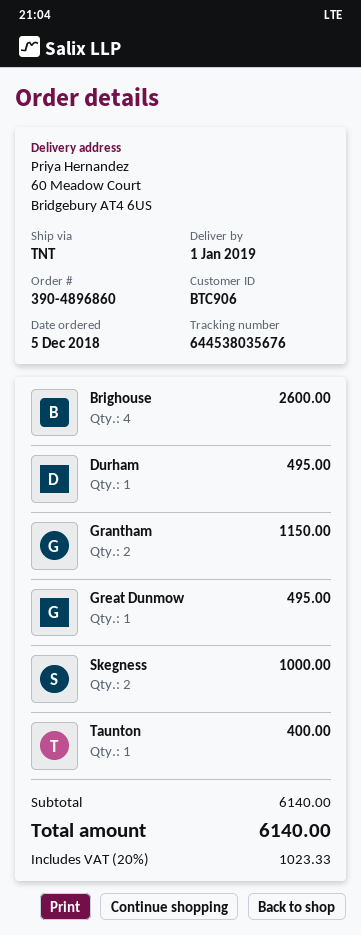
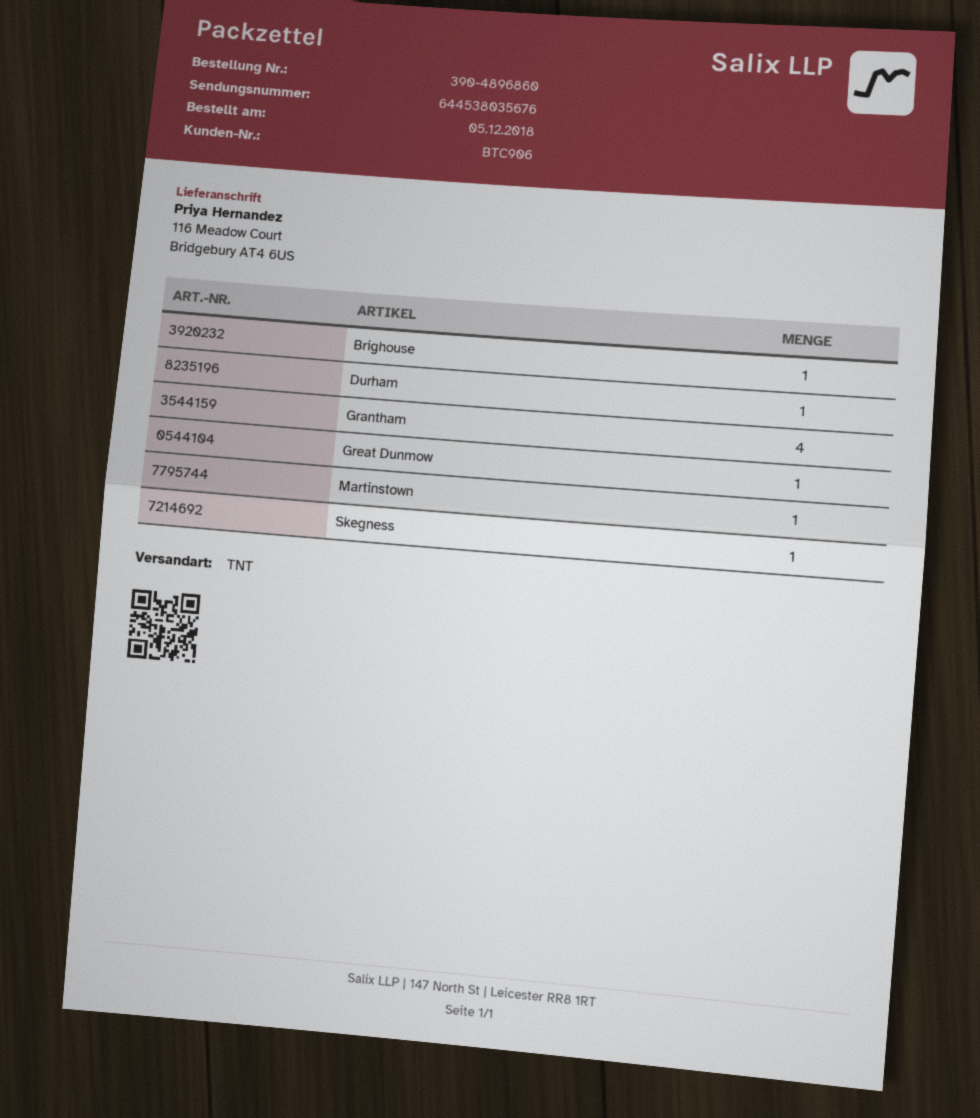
ship to: 60 Meadow Court, Bridgebury AT4 6US -> 116 Meadow Court, Bridgebury AT4 6US
Brighouse: 4 -> 1
Grantham: 2 -> 4
Skegness: 2 -> 1
Taunton: 1 -> none
Martinstown: none -> 1

